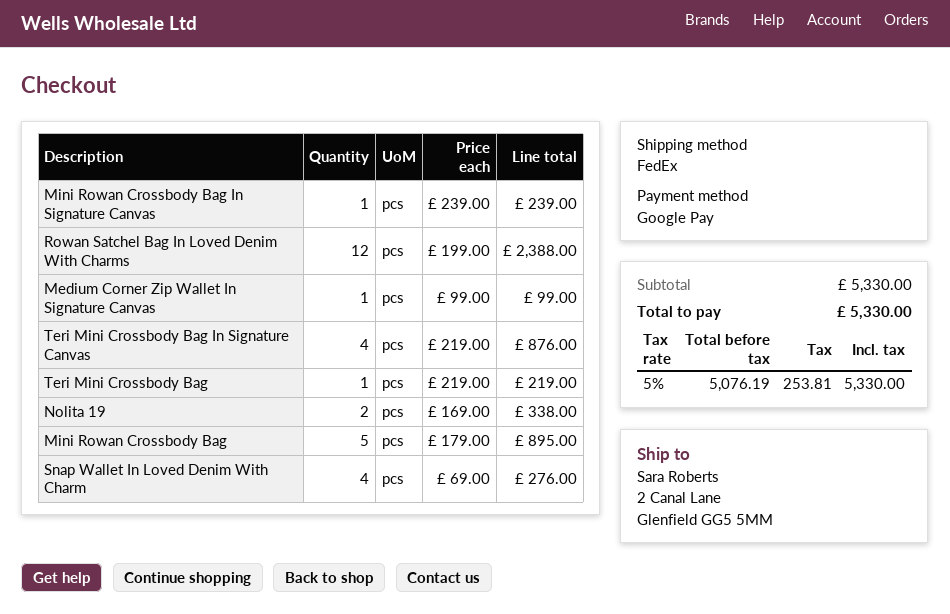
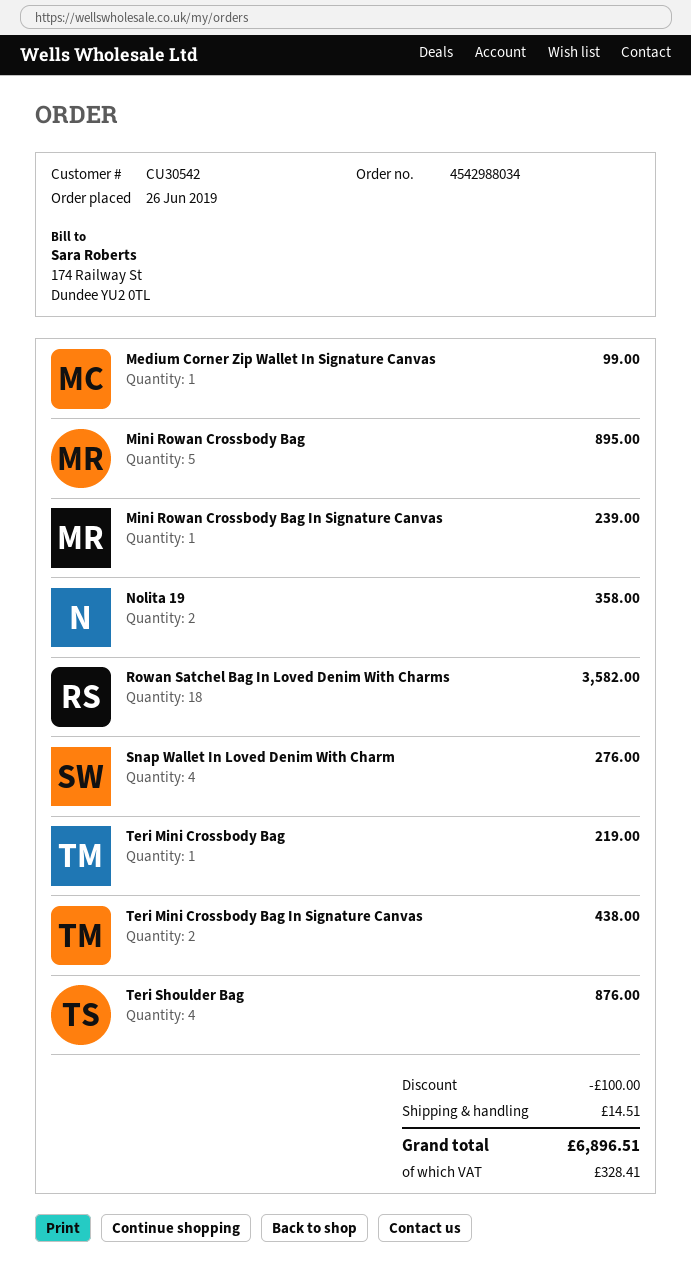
Rowan Satchel Bag In Loved Denim With Charms: 12 for 2388.00 -> 18 for 3582.00
Teri Mini Crossbody Bag In Signature Canvas: 4 for 876.00 -> 2 for 438.00
Nolita 19: 2 for 338.00 -> 2 for 358.00
Teri Shoulder Bag: none -> 4 for 876.00
discount: none -> 100.00
shipping: none -> 14.51
tax: 253.81 -> 328.41
total: 5330.00 -> 6896.51

